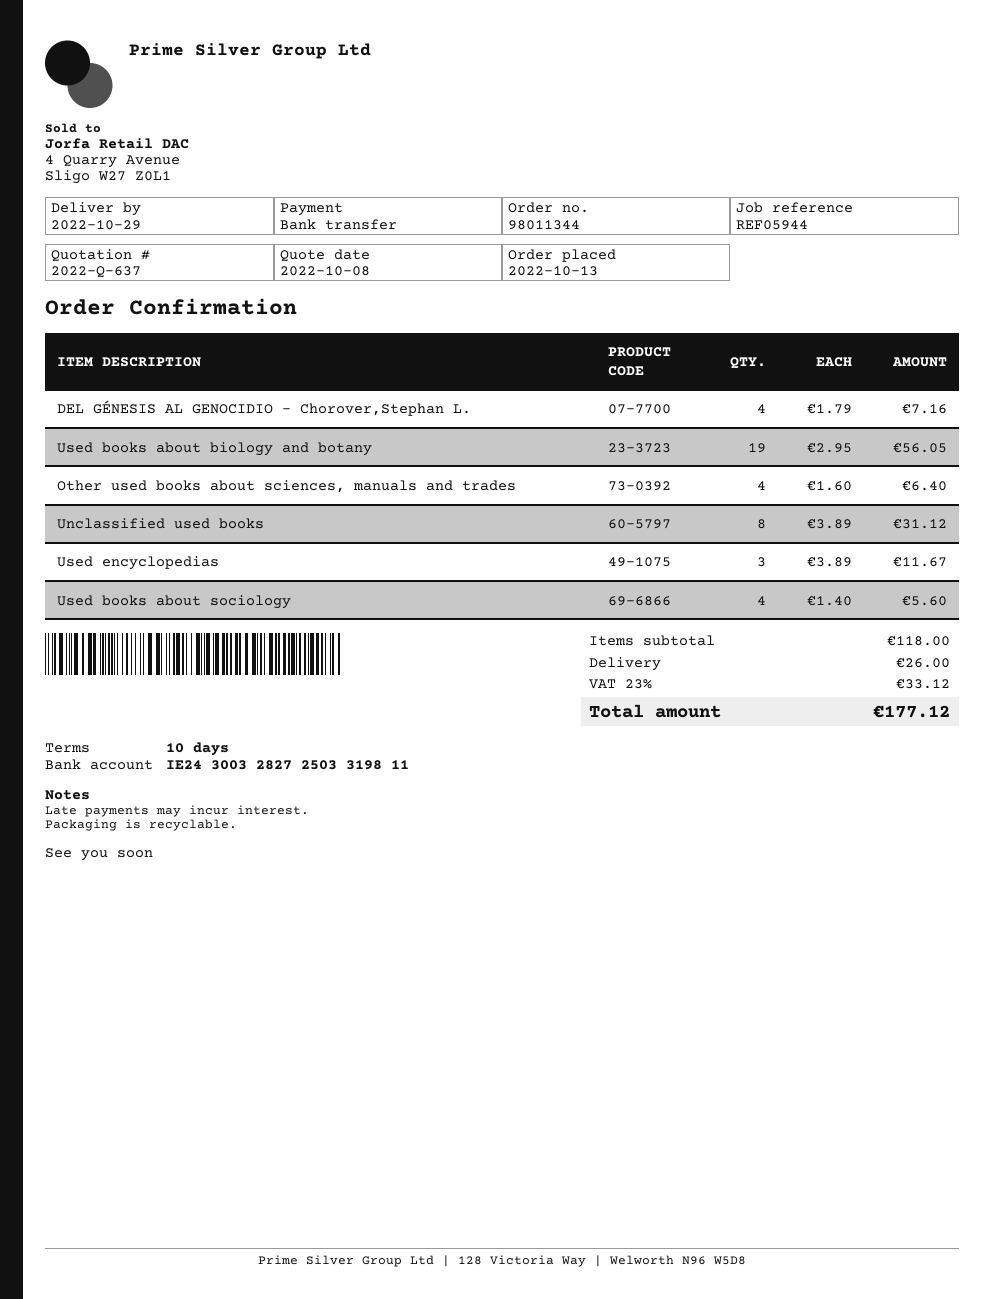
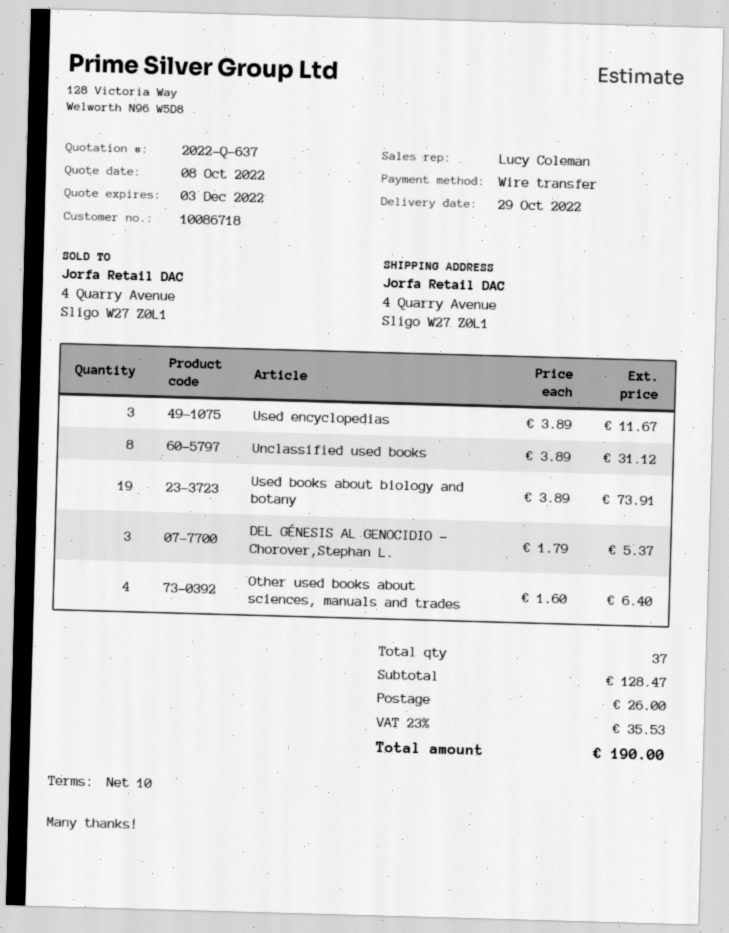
DEL GÉNESIS AL GENOCIDIO - Chorover,Stephan L.: 4 x 1.79 = 7.16 -> 3 x 1.79 = 5.37
Used books about biology and botany: 19 x 2.95 = 56.05 -> 19 x 3.89 = 73.91
Used books about sociology: 4 x 1.40 = 5.60 -> none
subtotal: 118.00 -> 128.47
tax: 23% = 33.12 -> 23% = 35.53
total: 177.12 -> 190.00

